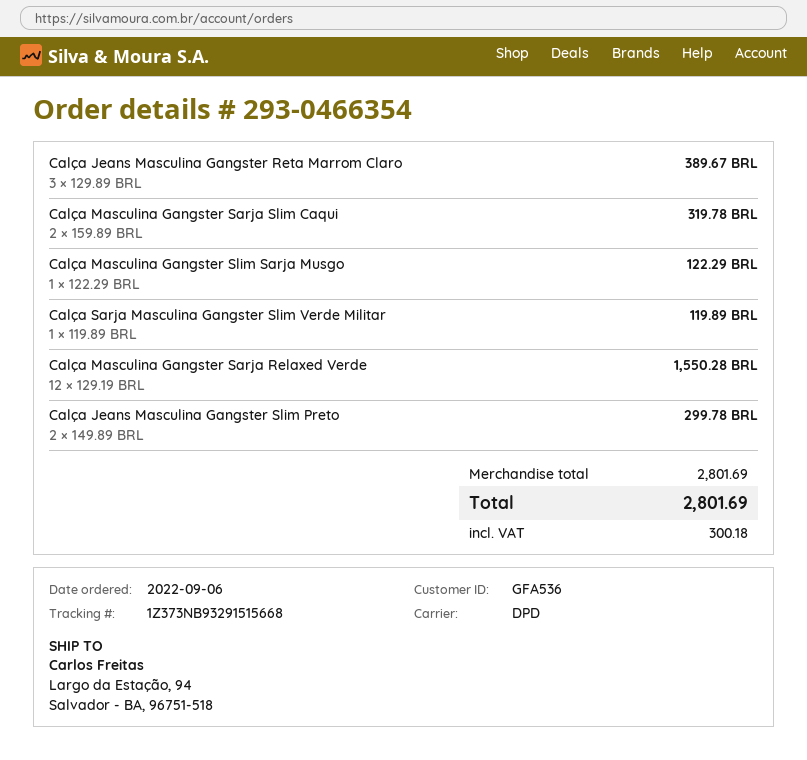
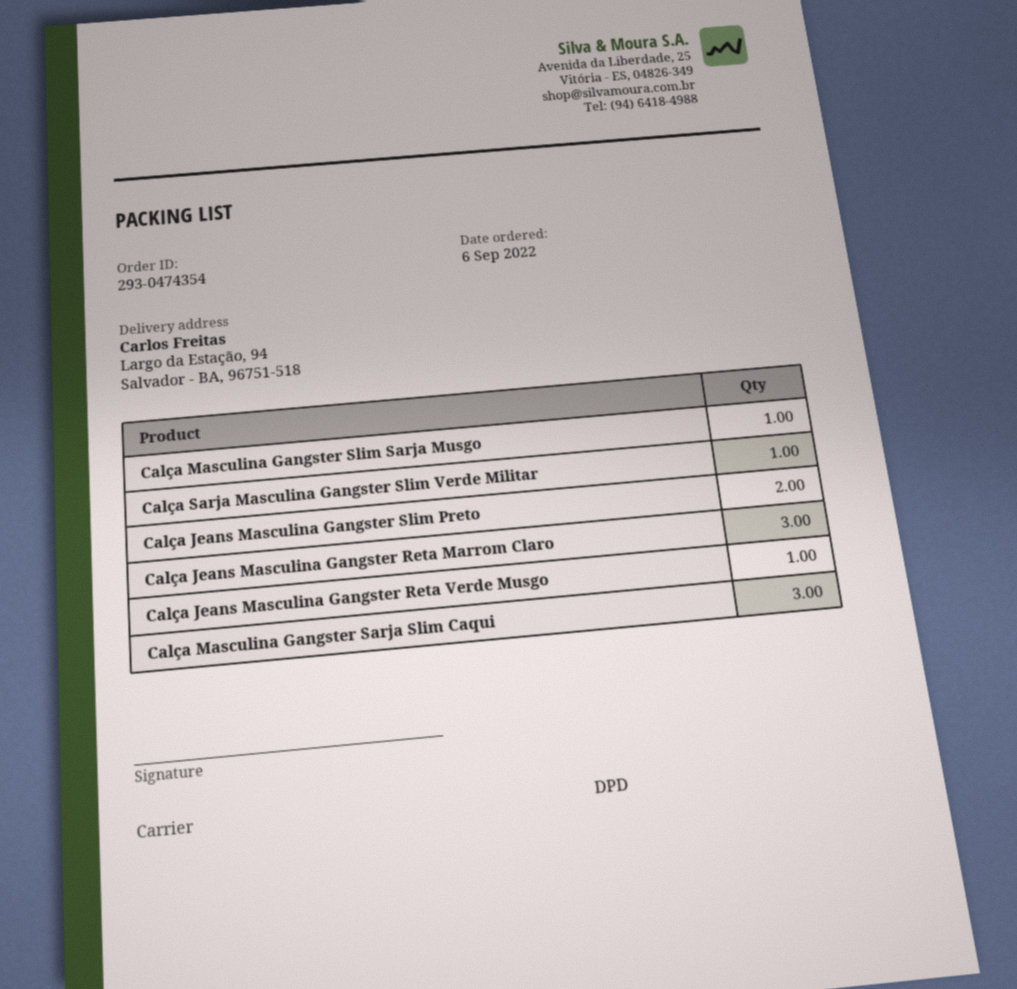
order number: 293-0466354 -> 293-0474354
Calça Masculina Gangster Sarja Slim Caqui: 2 -> 3
Calça Masculina Gangster Sarja Relaxed Verde: 12 -> none
Calça Jeans Masculina Gangster Reta Verde Musgo: none -> 1

